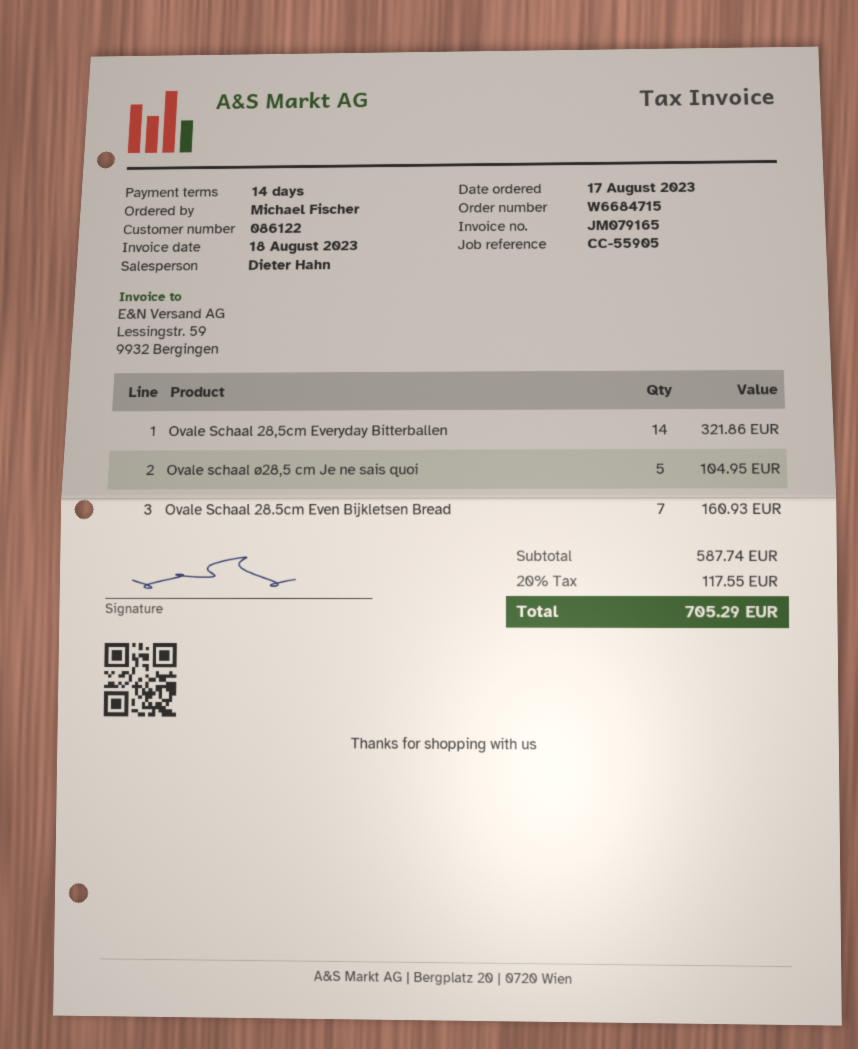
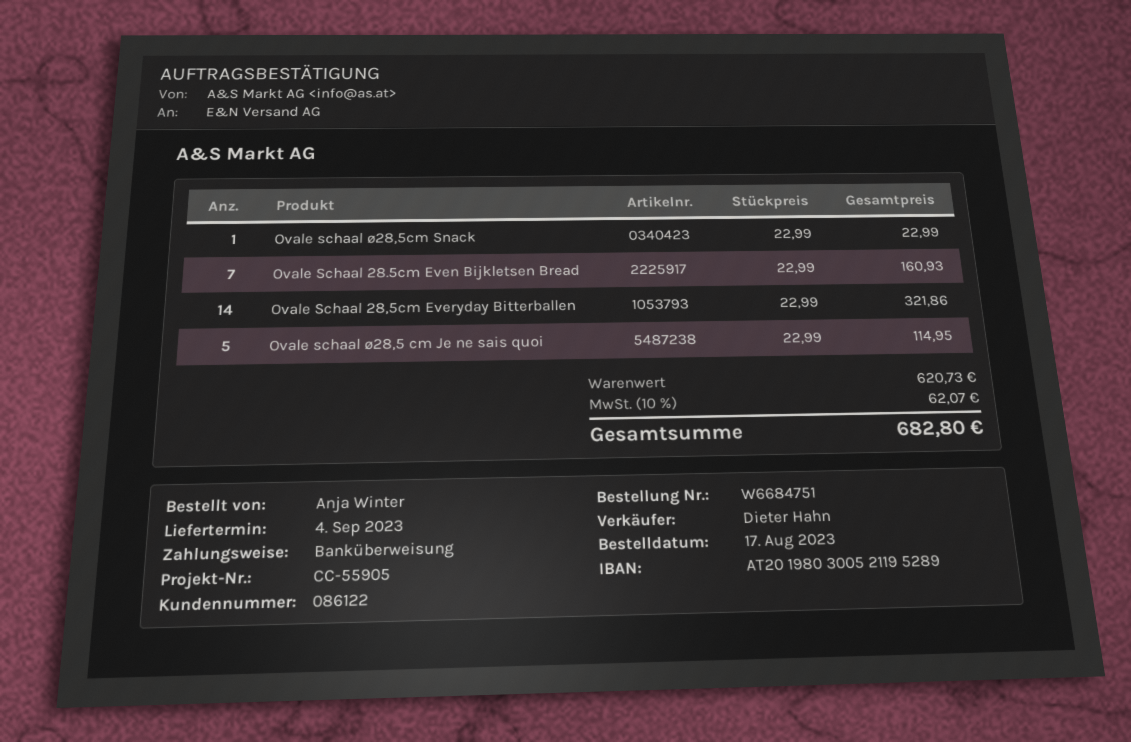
order number: W6684715 -> W6684751
ordered by: Michael Fischer -> Anja Winter
Ovale schaal ø28,5 cm Je ne sais quoi: 5 for 104.95 -> 5 for 114.95
Ovale schaal ø28,5cm Snack: none -> 1 for 22.99
subtotal: 587.74 -> 620.73
tax: 20% = 117.55 -> 10% = 62.07
total: 705.29 -> 682.80

